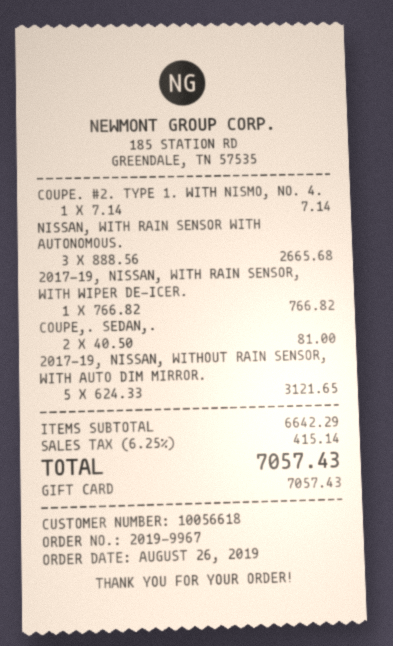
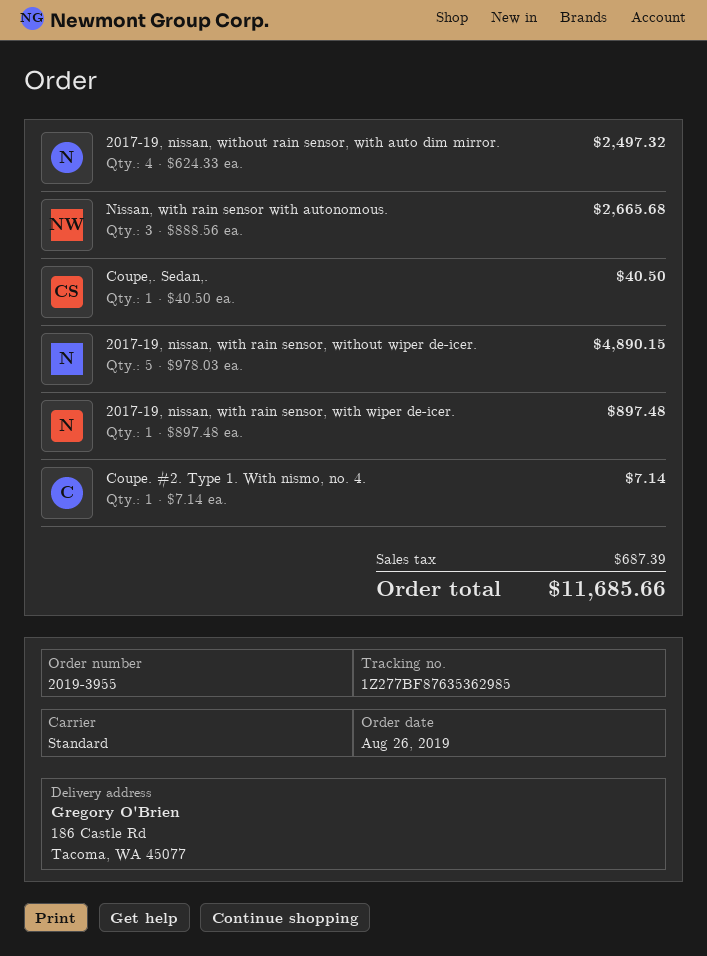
order number: 2019-9967 -> 2019-3955
2017-19, NISSAN, WITH RAIN SENSOR, WITH WIPER DE-ICER.: 1 x 766.82 = 766.82 -> 1 x 897.48 = 897.48
COUPE,. SEDAN,.: 2 x 40.50 = 81.00 -> 1 x 40.50 = 40.50
2017-19, NISSAN, WITHOUT RAIN SENSOR, WITH AUTO DIM MIRROR.: 5 x 624.33 = 3121.65 -> 4 x 624.33 = 2497.32
2017-19, nissan, with rain sensor, without wiper de-icer.: none -> 5 x 978.03 = 4890.15
tax: 415.14 -> 687.39
total: 7057.43 -> 11685.66

